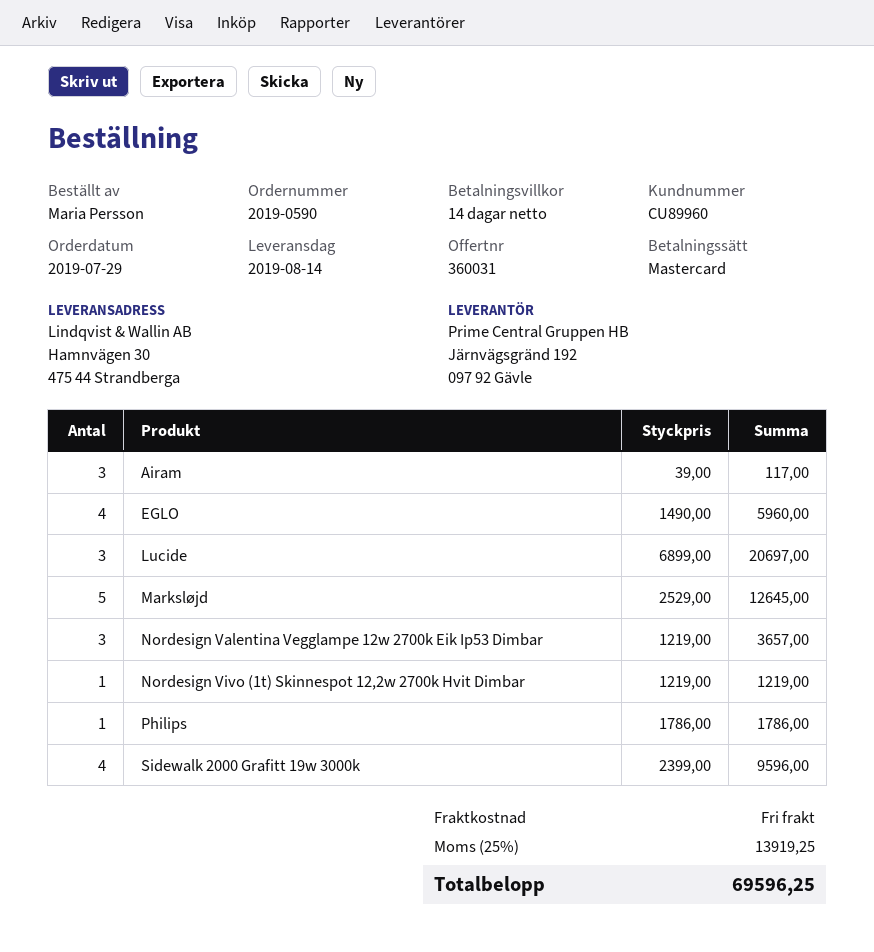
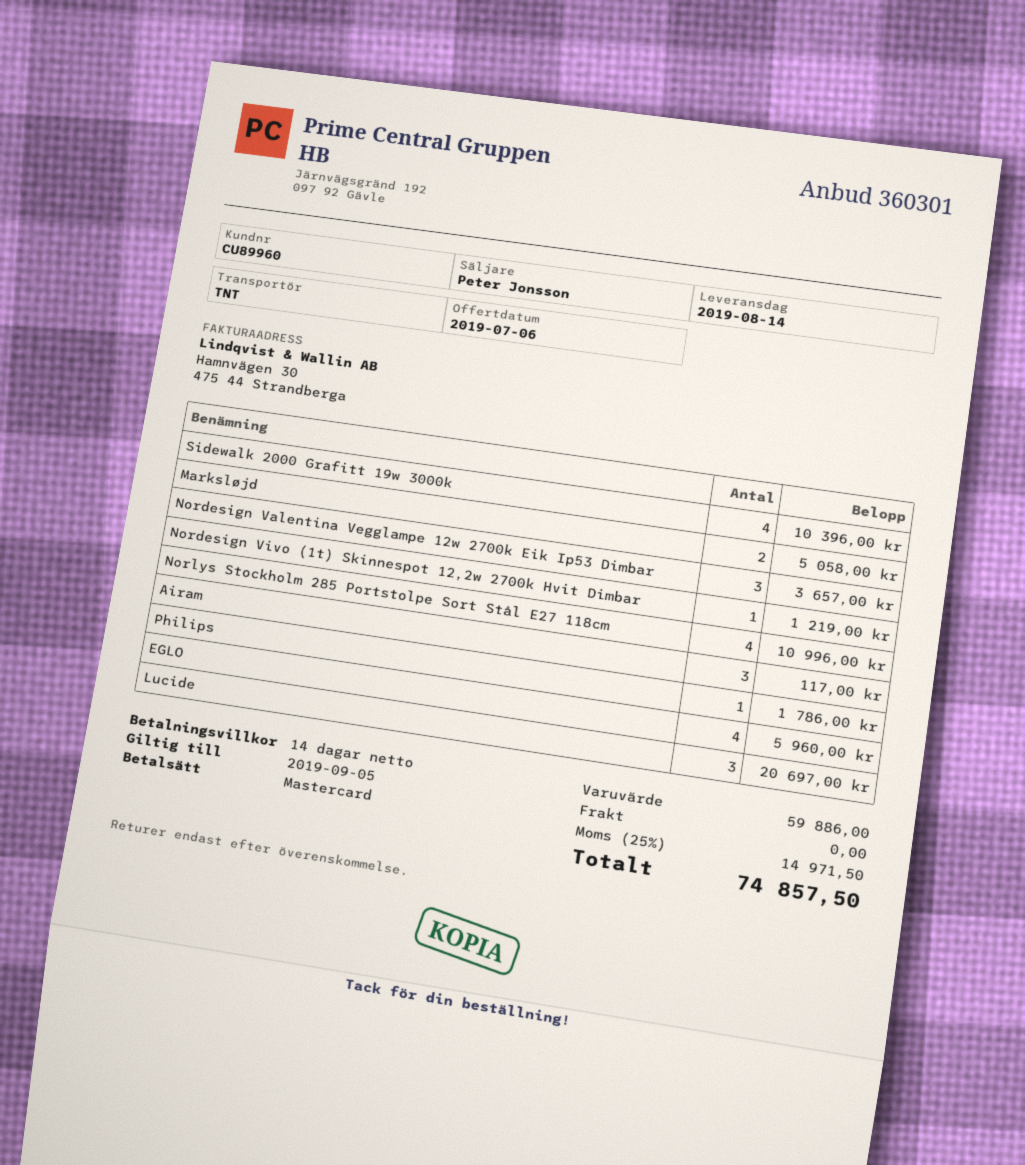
quote number: 360031 -> 360301
Marksløjd: 5 for 12645.00 -> 2 for 5058.00
Sidewalk 2000 Grafitt 19w 3000k: 4 for 9596.00 -> 4 for 10396.00
Norlys Stockholm 285 Portstolpe Sort Stål E27 118cm: none -> 4 for 10996.00
tax: 25% = 13919.25 -> 25% = 14971.50
total: 69596.25 -> 74857.50

